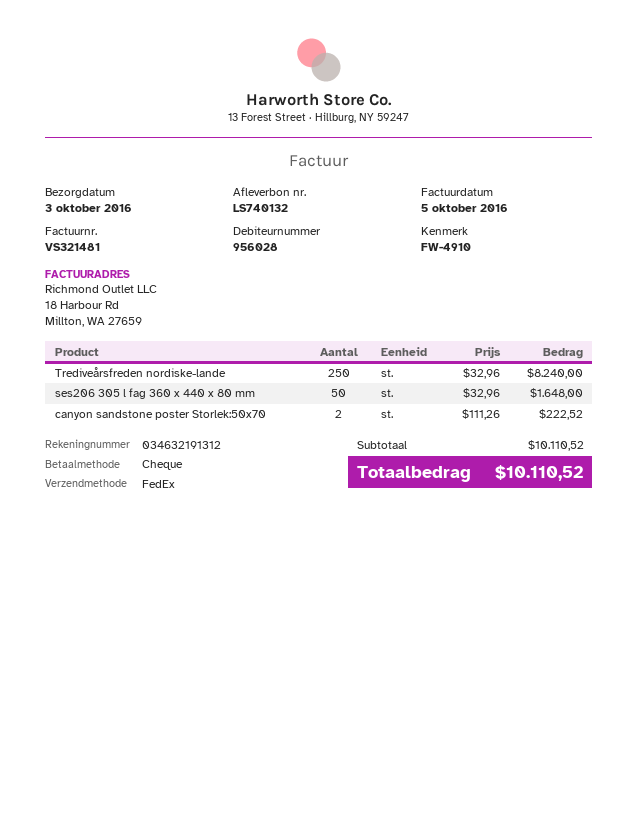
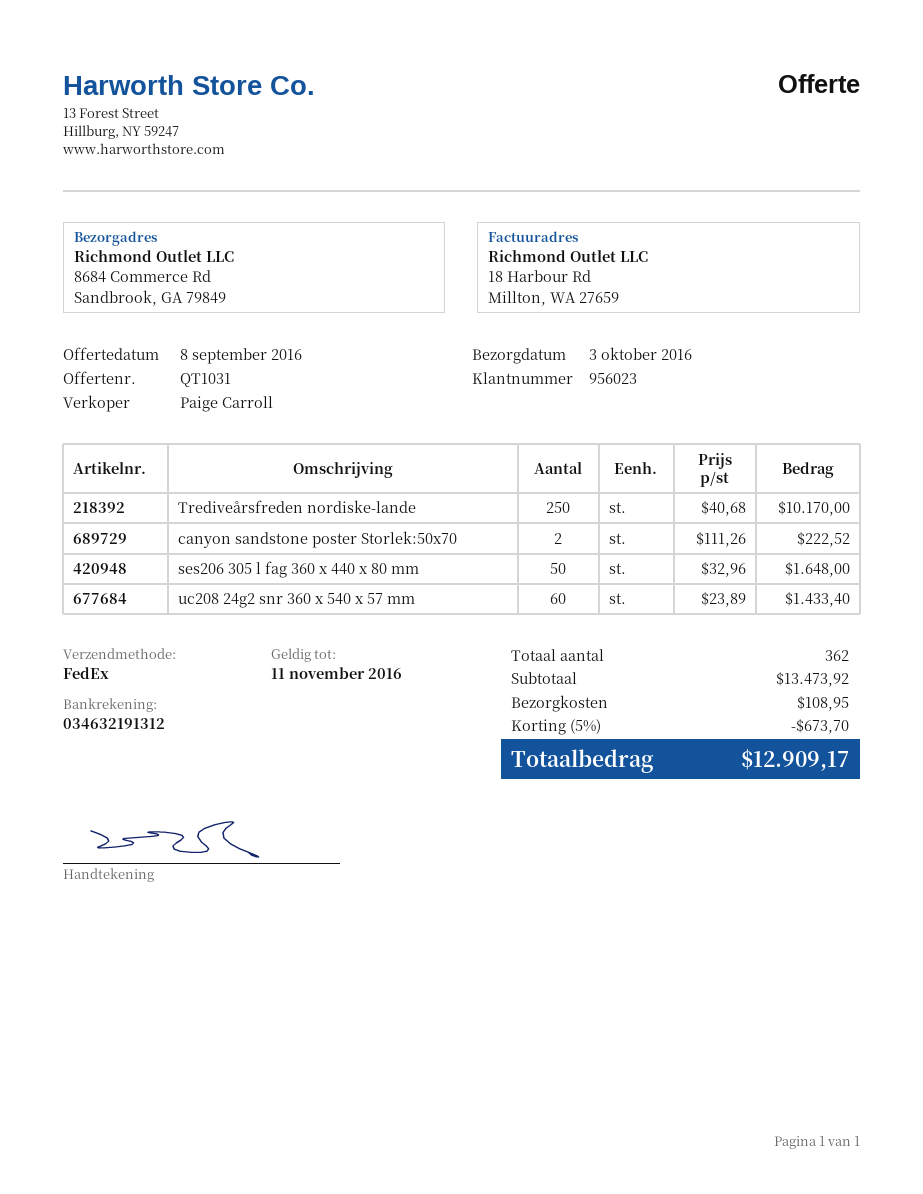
customer number: 956028 -> 956023
Trediveårsfreden nordiske-lande: 250 x 32.96 = 8240.00 -> 250 x 40.68 = 10170.00
uc208 24g2 snr 360 x 540 x 57 mm: none -> 60 x 23.89 = 1433.40
subtotal: 10110.52 -> 13473.92
discount: none -> 5% = 673.70
shipping: none -> 108.95
total: 10110.52 -> 12909.17

